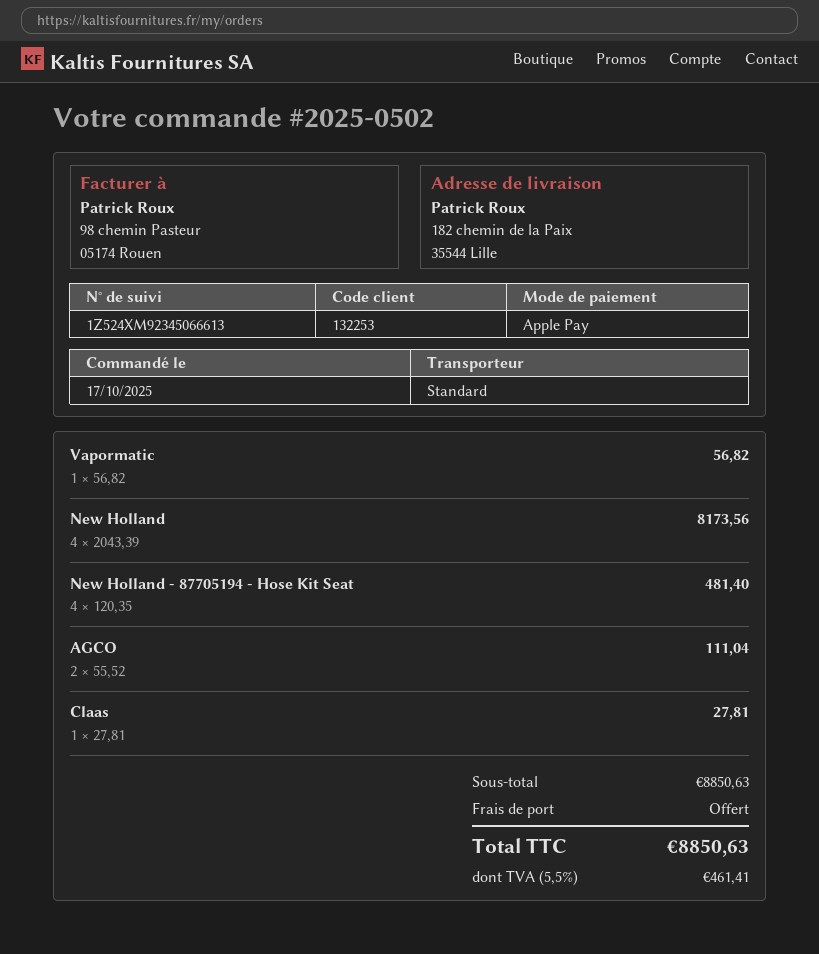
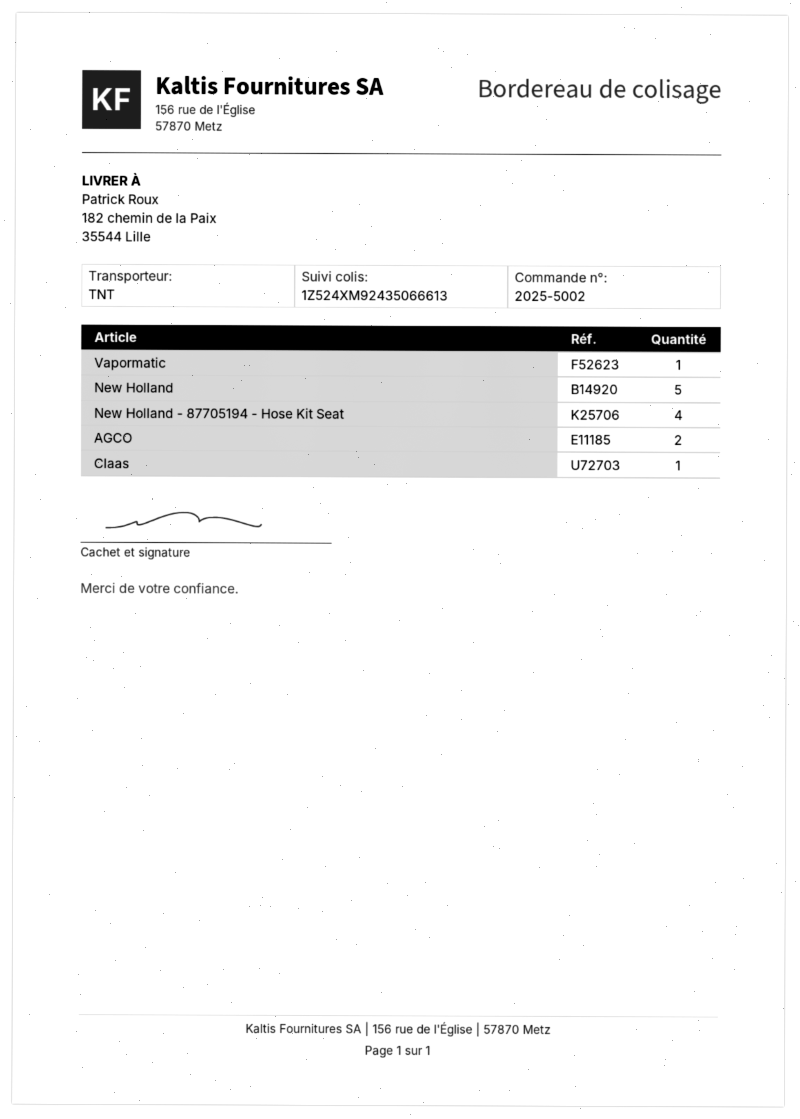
order number: 2025-0502 -> 2025-5002
shipping method: standard -> TNT
tracking number: 1Z524XM92345066613 -> 1Z524XM92435066613
New Holland: 4 -> 5

